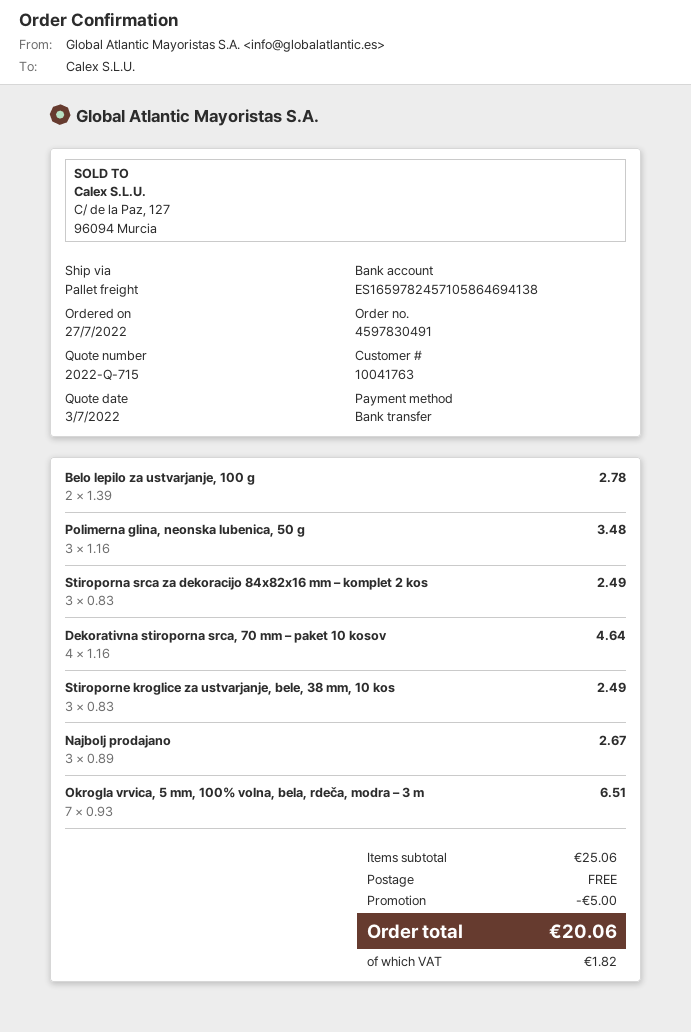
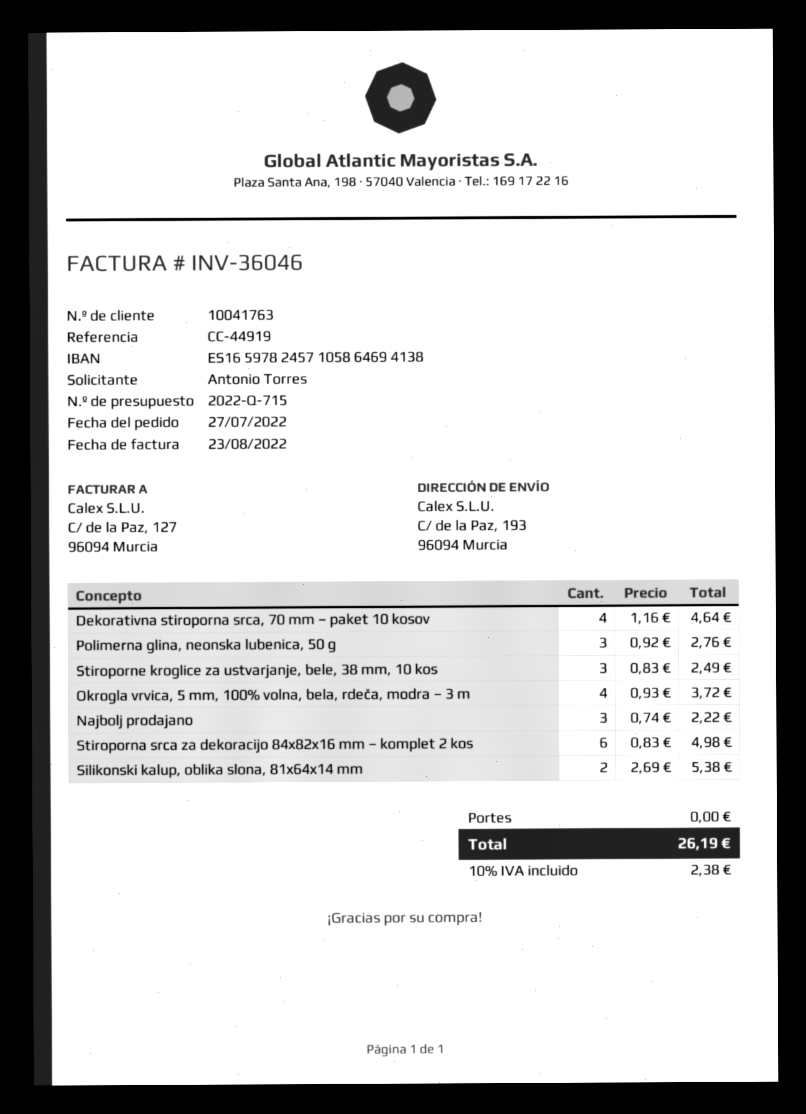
Belo lepilo za ustvarjanje, 100 g: 2 x 1.39 = 2.78 -> none
Polimerna glina, neonska lubenica, 50 g: 3 x 1.16 = 3.48 -> 3 x 0.92 = 2.76
Stiroporna srca za dekoracijo 84x82x16 mm – komplet 2 kos: 3 x 0.83 = 2.49 -> 6 x 0.83 = 4.98
Najbolj prodajano: 3 x 0.89 = 2.67 -> 3 x 0.74 = 2.22
Okrogla vrvica, 5 mm, 100% volna, bela, rdeča, modra – 3 m: 7 x 0.93 = 6.51 -> 4 x 0.93 = 3.72
Silikonski kalup, oblika slona, 81x64x14 mm: none -> 2 x 2.69 = 5.38
discount: 5.00 -> none
tax: 1.82 -> 2.38
total: 20.06 -> 26.19

